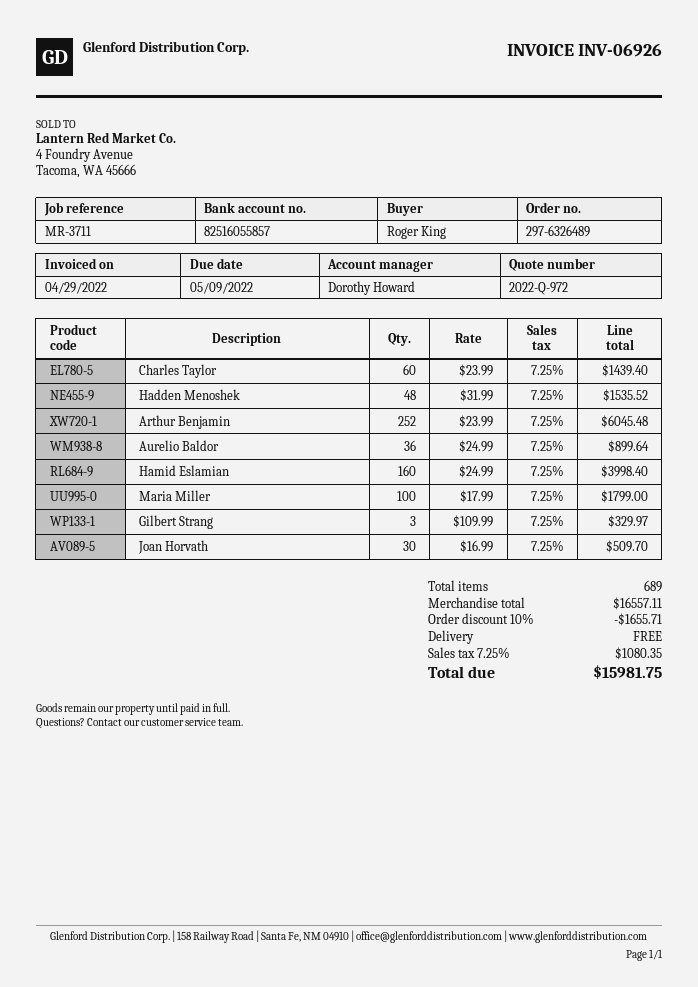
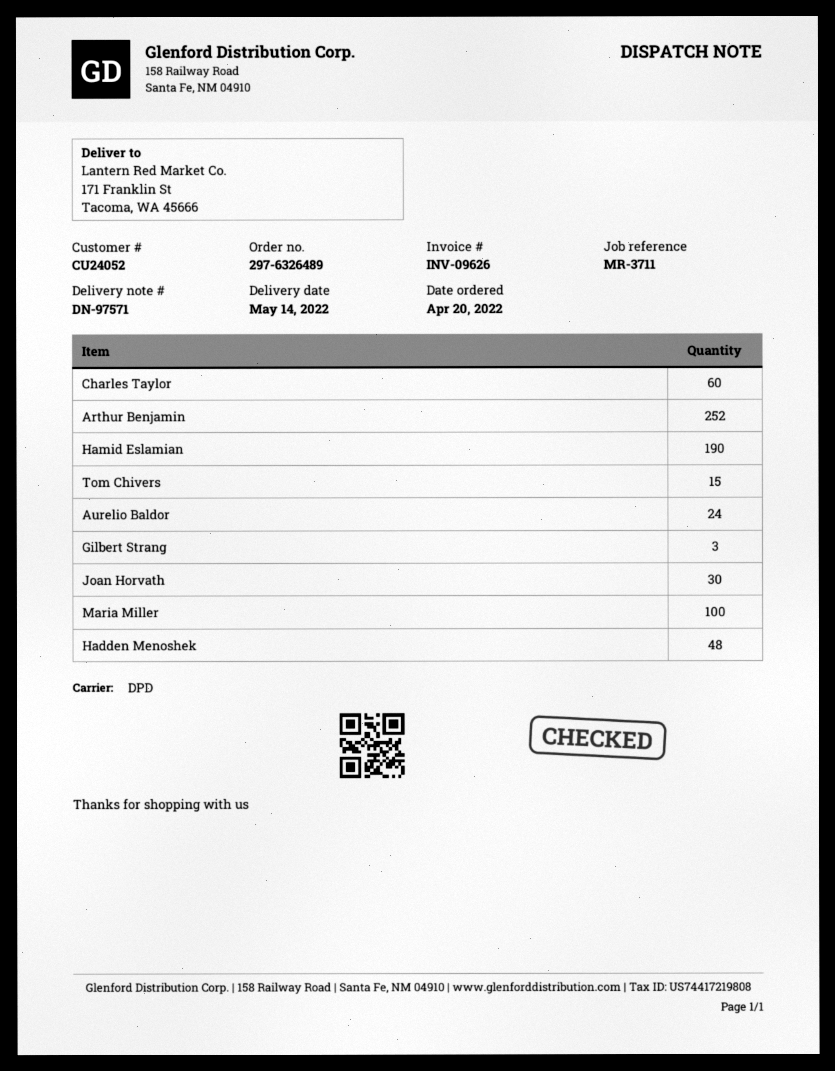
invoice number: INV-06926 -> INV-09626
Aurelio Baldor: 36 -> 24
Hamid Eslamian: 160 -> 190
Tom Chivers: none -> 15

